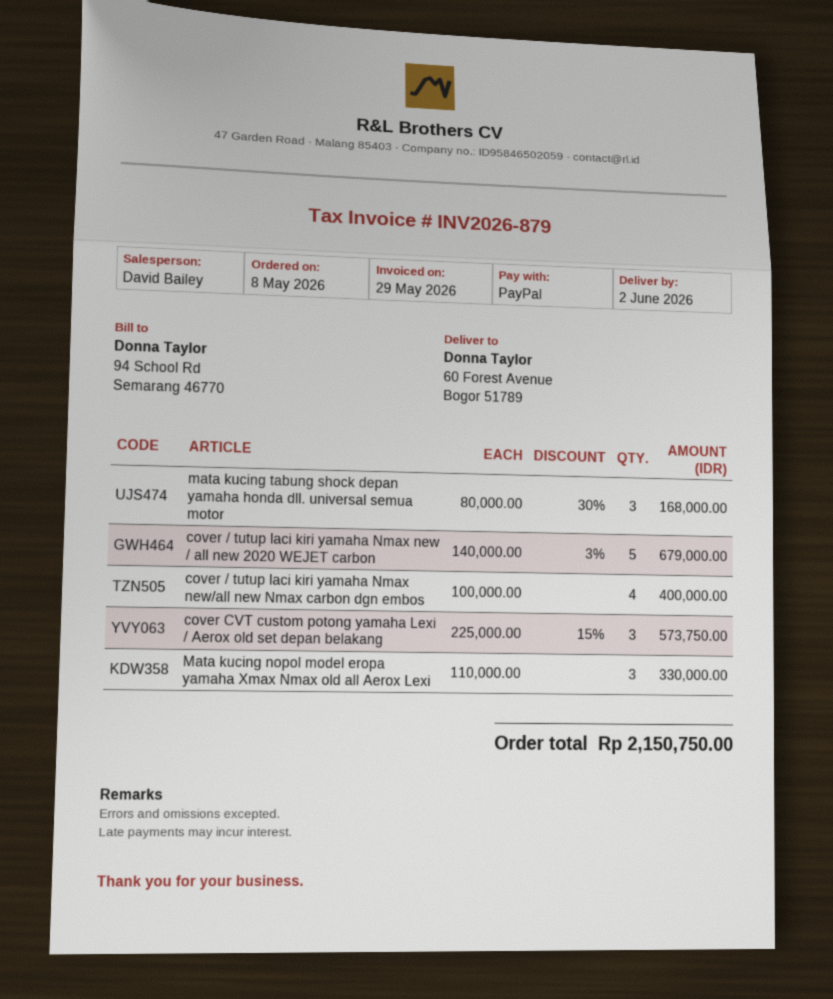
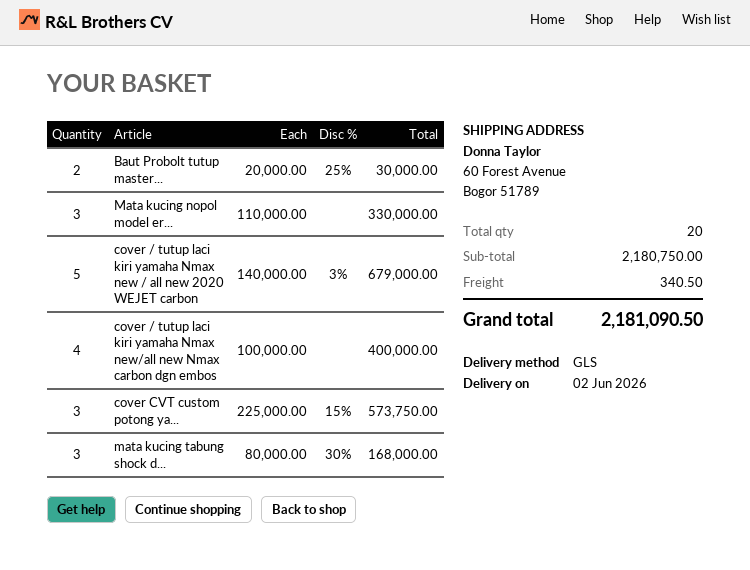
Baut Probolt tutup master...: none -> 2 x 20000.00 - 25% = 30000.00
shipping: none -> 340.50
total: 2150750.00 -> 2181090.50

